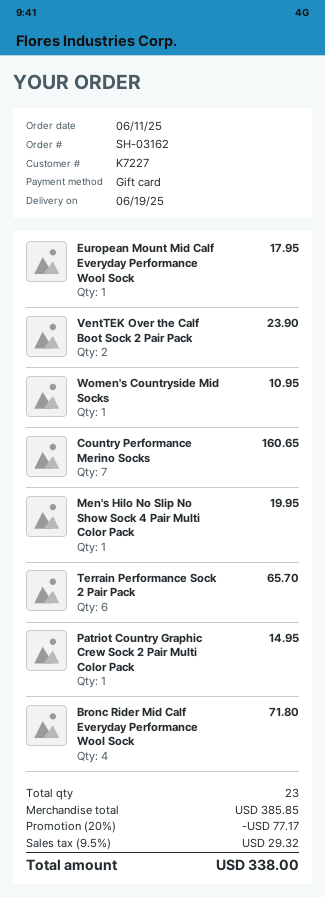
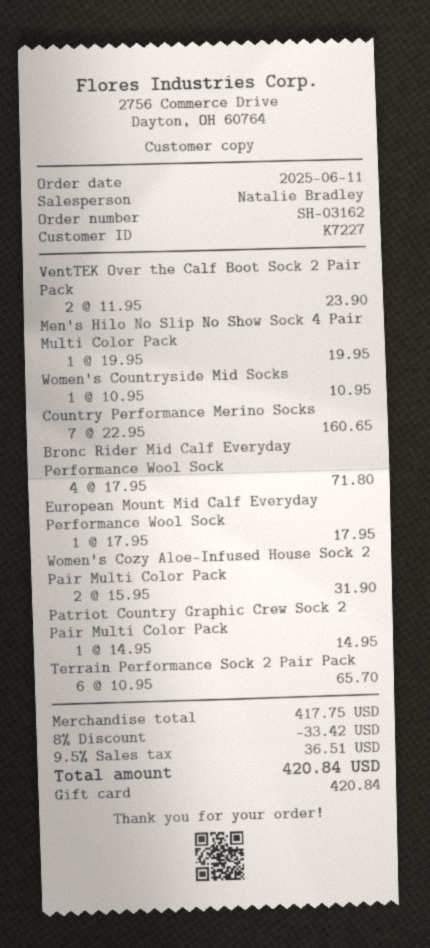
Women's Cozy Aloe-Infused House Sock 2 Pair Multi Color Pack: none -> 2 for 31.90
subtotal: 385.85 -> 417.75
discount: 20% = 77.17 -> 8% = 33.42
tax: 9.5% = 29.32 -> 9.5% = 36.51
total: 338.00 -> 420.84

